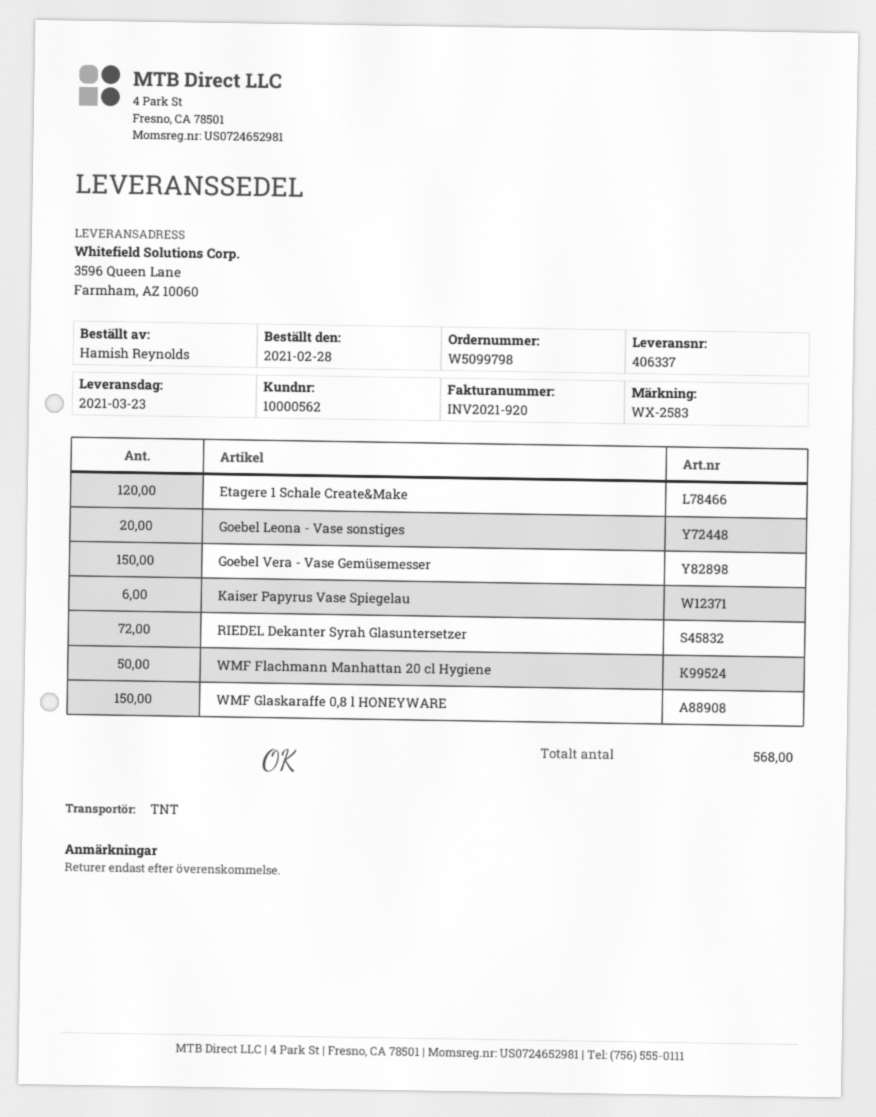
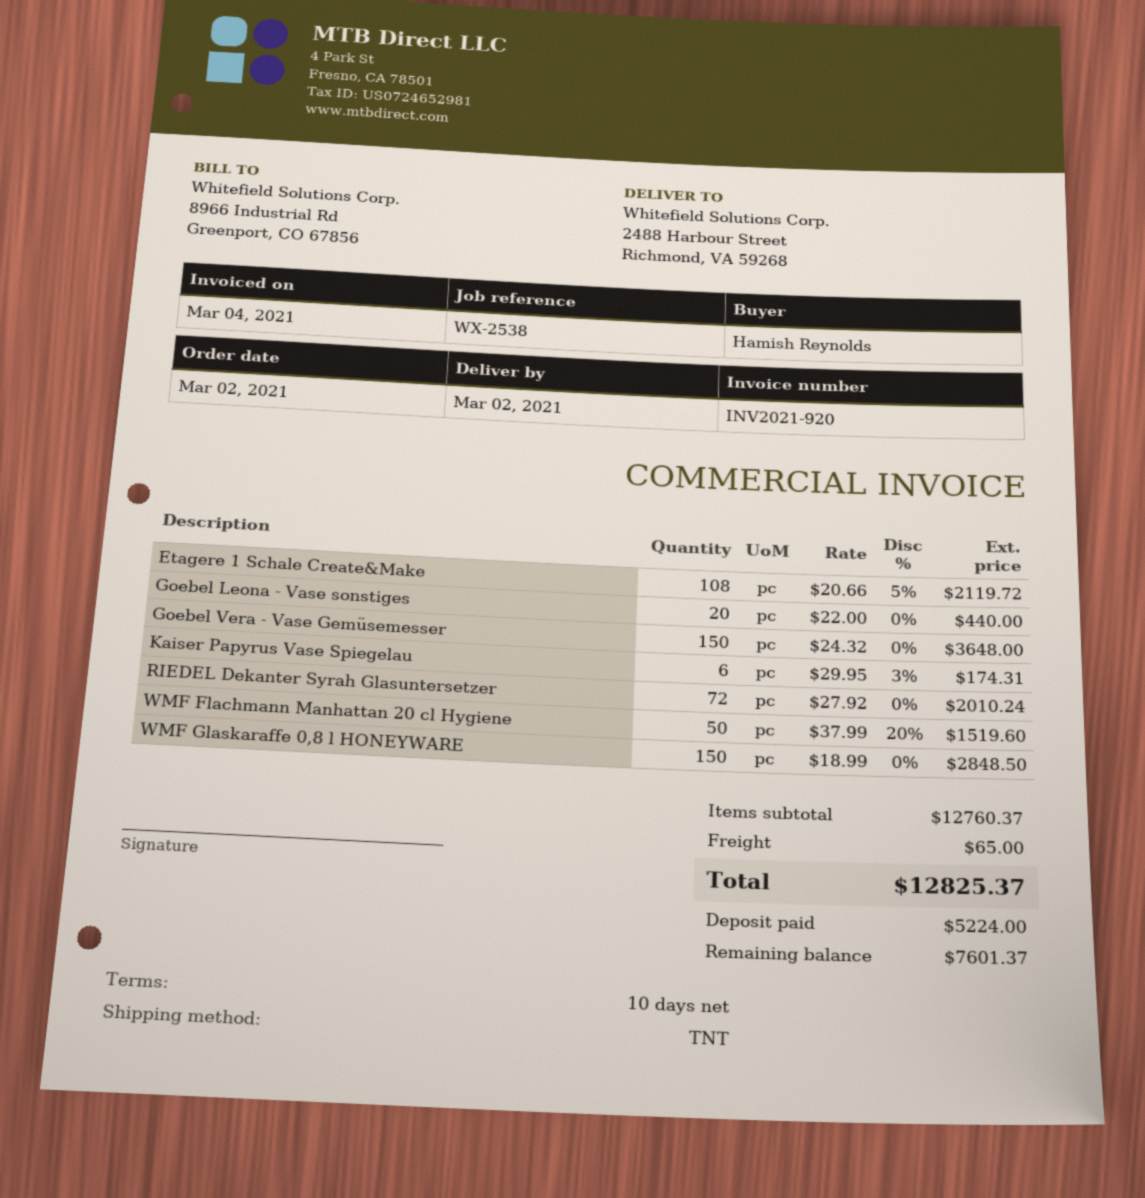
order date: 2021-02-28 -> 2021-03-02
delivery date: 2021-03-23 -> 2021-03-02
reference: WX-2583 -> WX-2538
ship to: 3596 Queen Lane, Farmham, AZ 10060 -> 2488 Harbour Street, Richmond, VA 59268
Etagere 1 Schale Create&Make: 120 -> 108

